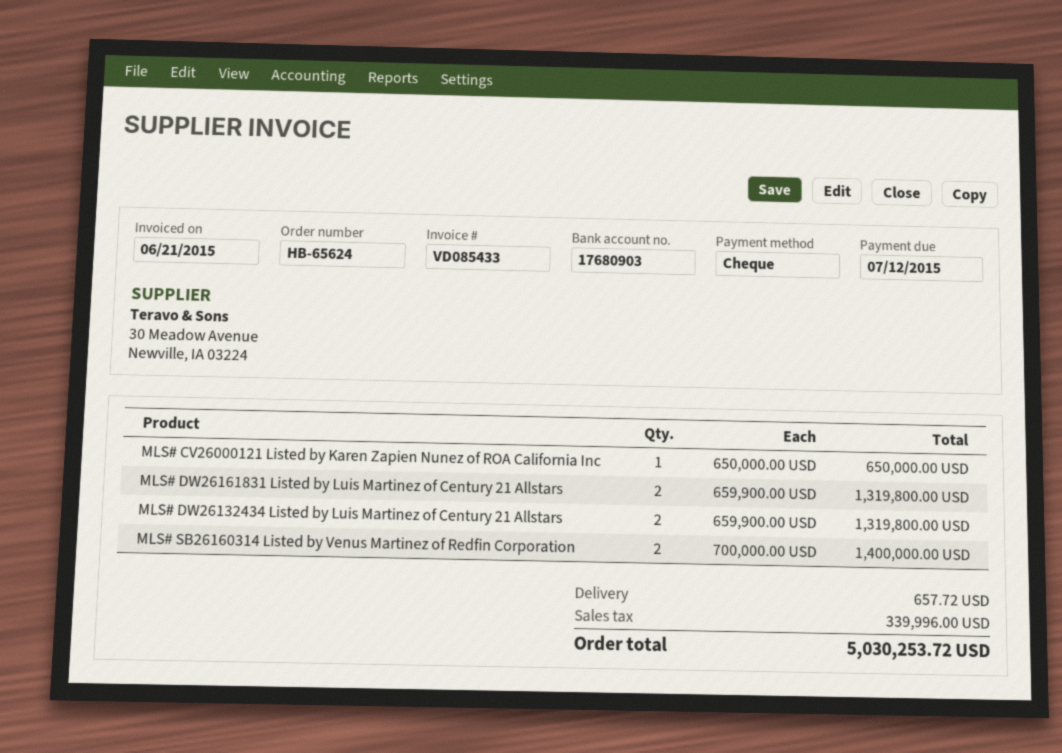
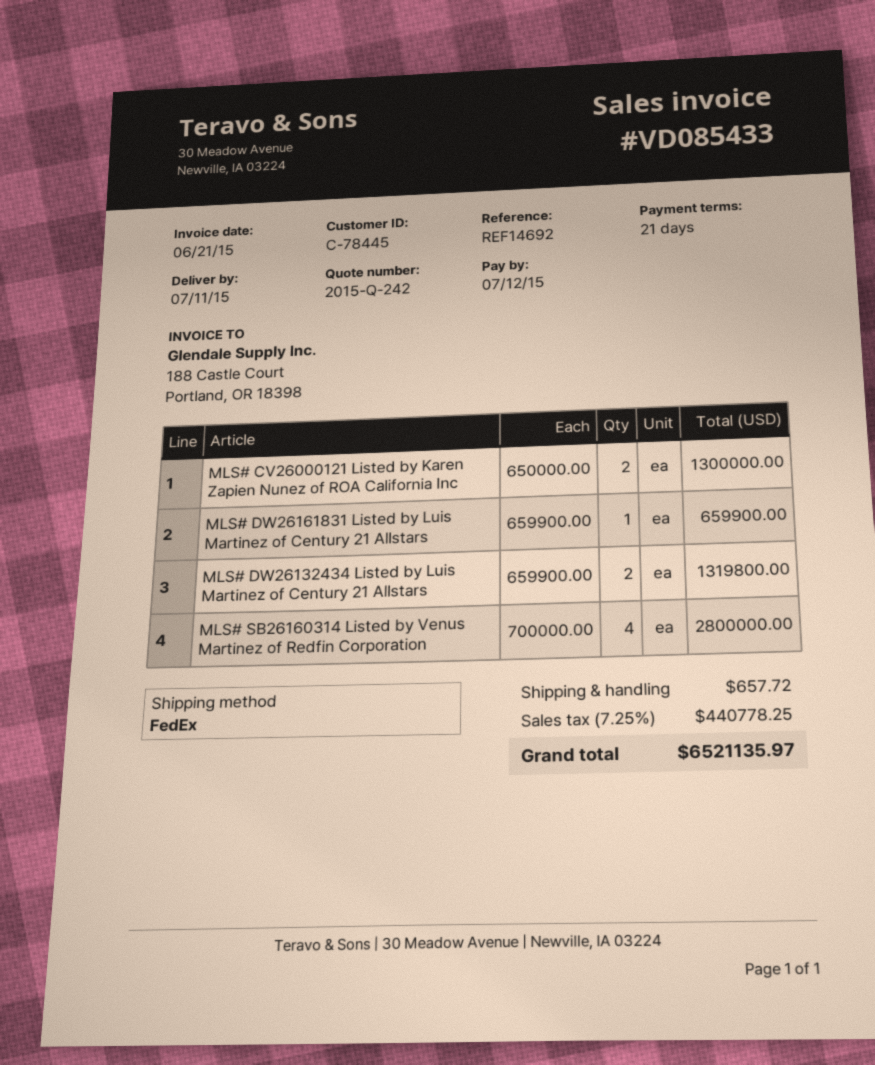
MLS# CV26000121 Listed by Karen Zapien Nunez of ROA California Inc: 1 x 650000.00 = 650000.00 -> 2 x 650000.00 = 1300000.00
MLS# DW26161831 Listed by Luis Martinez of Century 21 Allstars: 2 x 659900.00 = 1319800.00 -> 1 x 659900.00 = 659900.00
MLS# SB26160314 Listed by Venus Martinez of Redfin Corporation: 2 x 700000.00 = 1400000.00 -> 4 x 700000.00 = 2800000.00
tax: 339996.00 -> 440778.25
total: 5030253.72 -> 6521135.97

